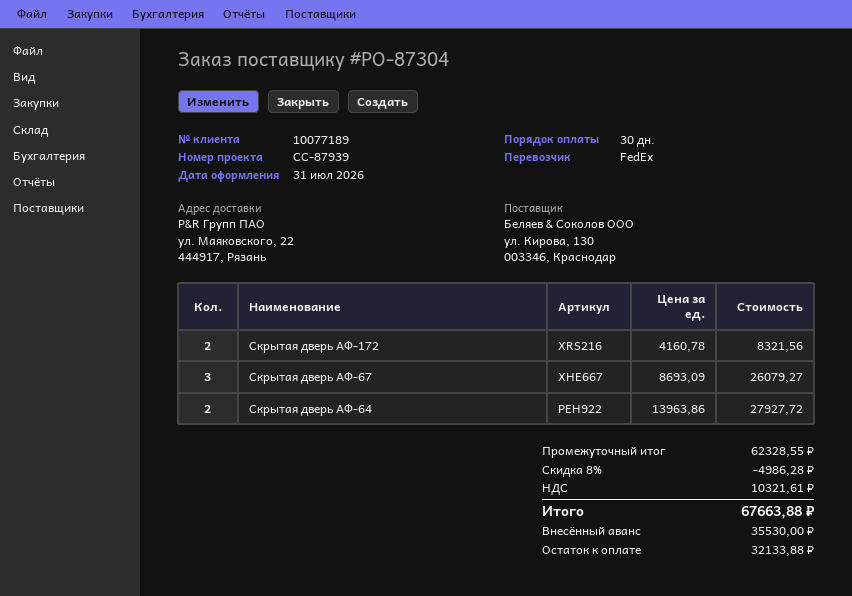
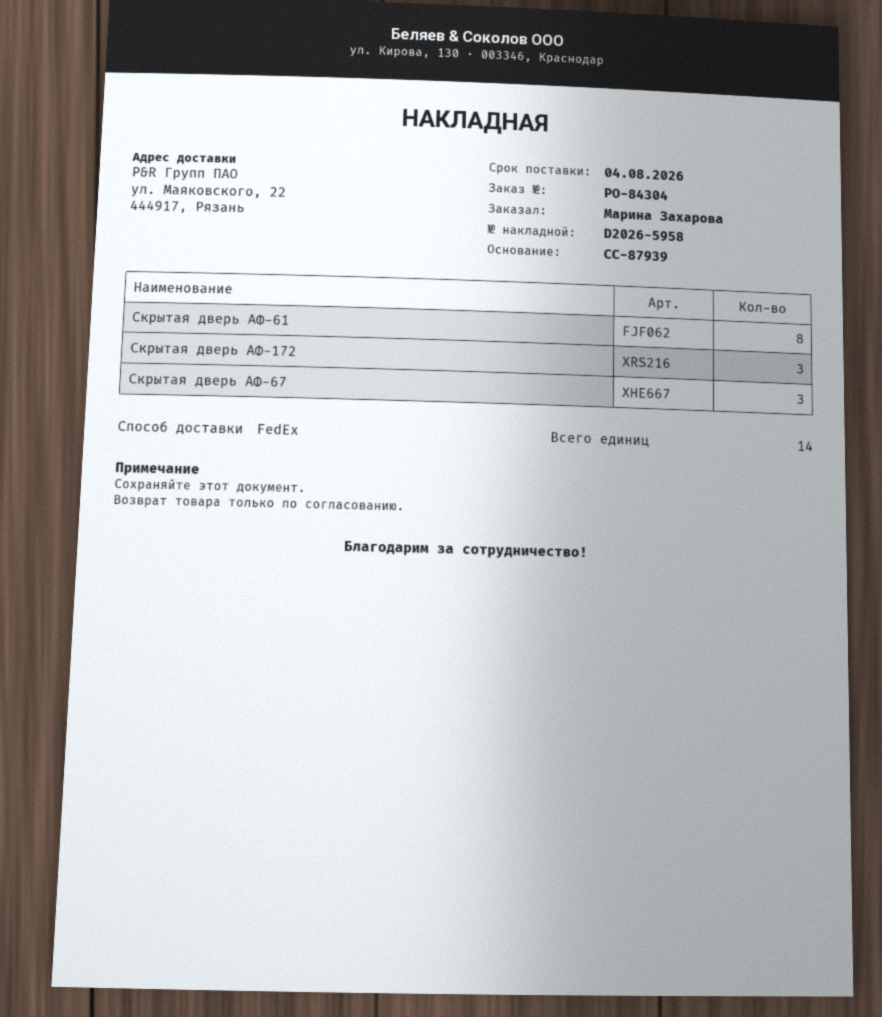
order number: PO-87304 -> PO-84304
Скрытая дверь АФ-172: 2 -> 3
Скрытая дверь АФ-64: 2 -> none
Скрытая дверь АФ-61: none -> 8

